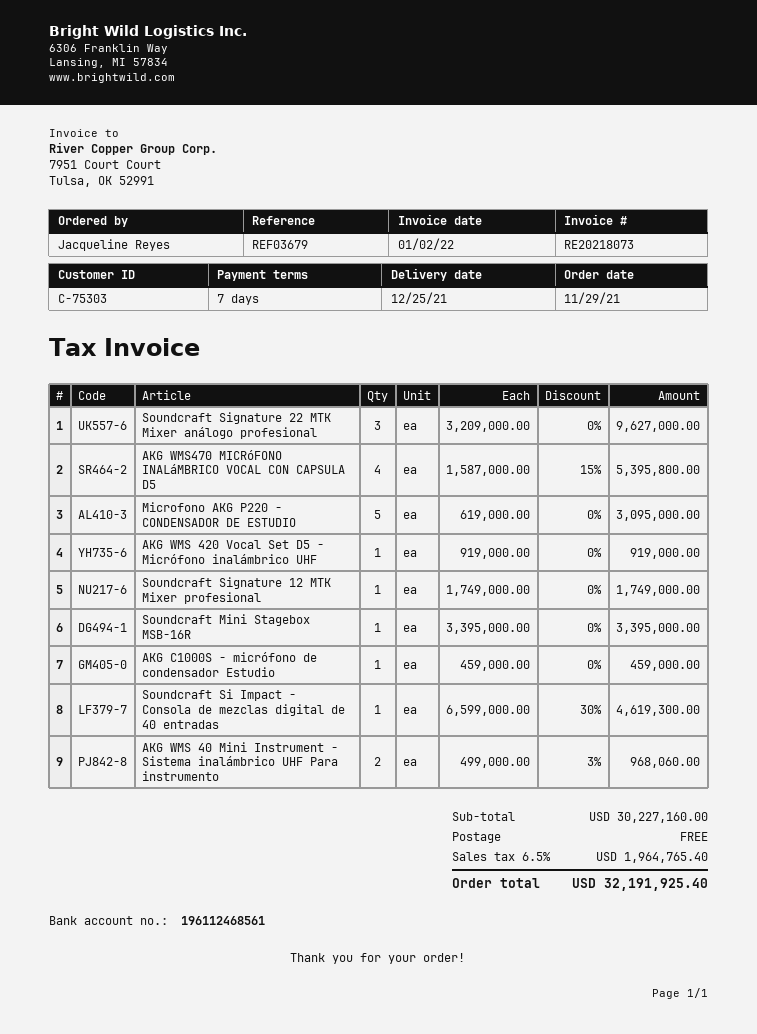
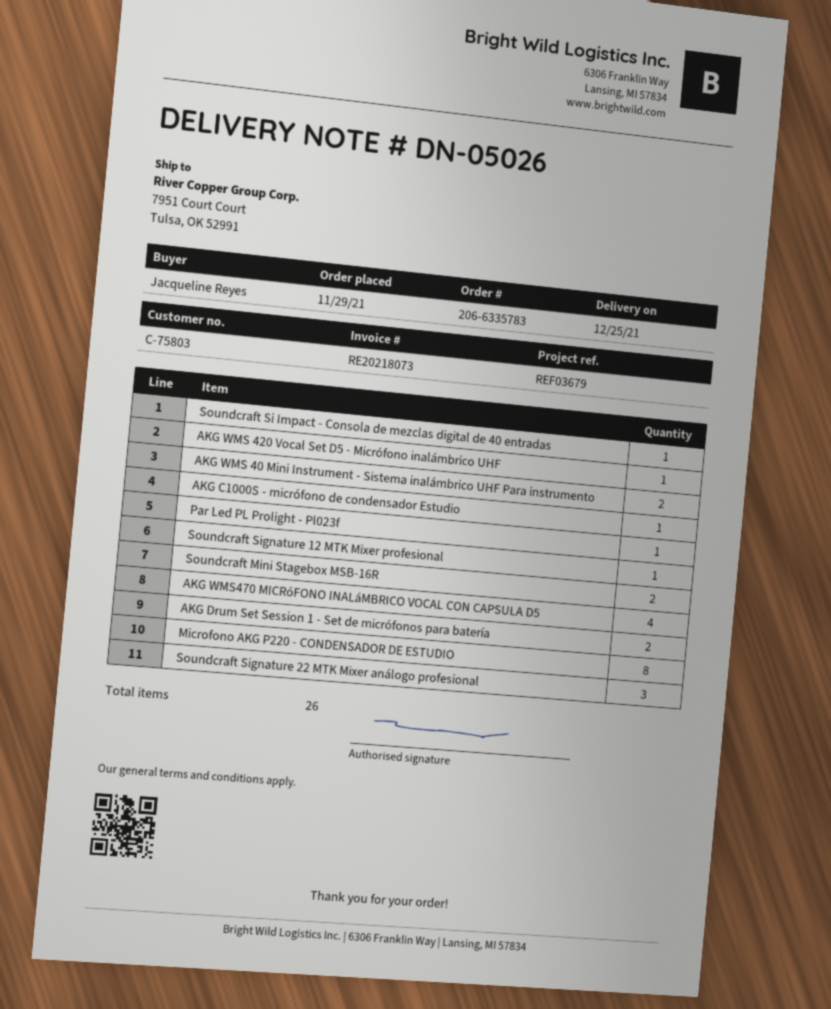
customer number: C-75303 -> C-75803
Microfono AKG P220 - CONDENSADOR DE ESTUDIO: 5 -> 8
Soundcraft Mini Stagebox MSB-16R: 1 -> 2
Par Led PL Prolight - Pl023f: none -> 1
AKG Drum Set Session 1 - Set de micrófonos para batería: none -> 2

